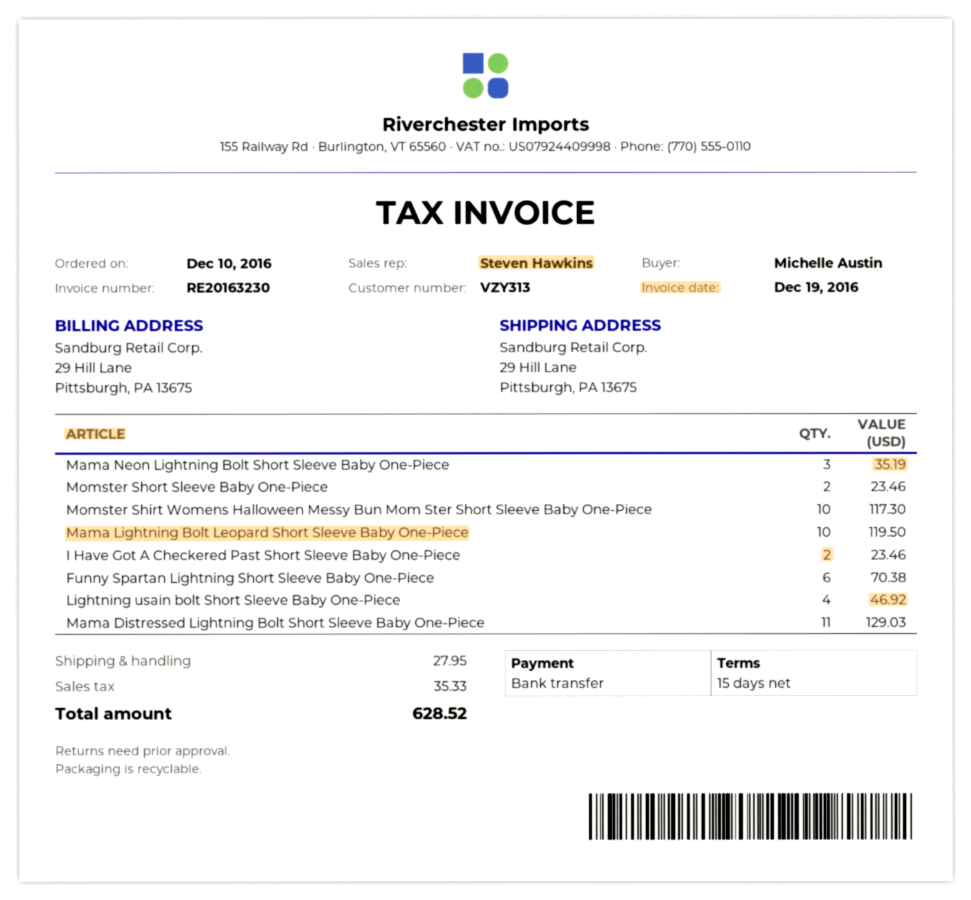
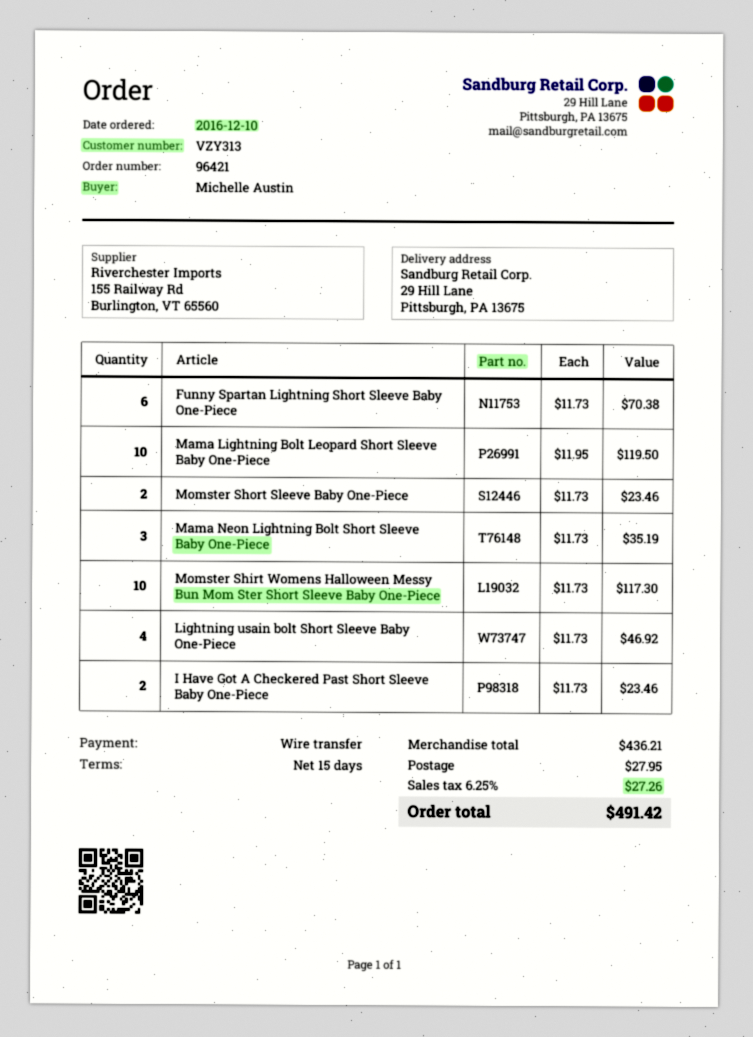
Mama Distressed Lightning Bolt Short Sleeve Baby One-Piece: 11 for 129.03 -> none
tax: 35.33 -> 27.26
total: 628.52 -> 491.42

